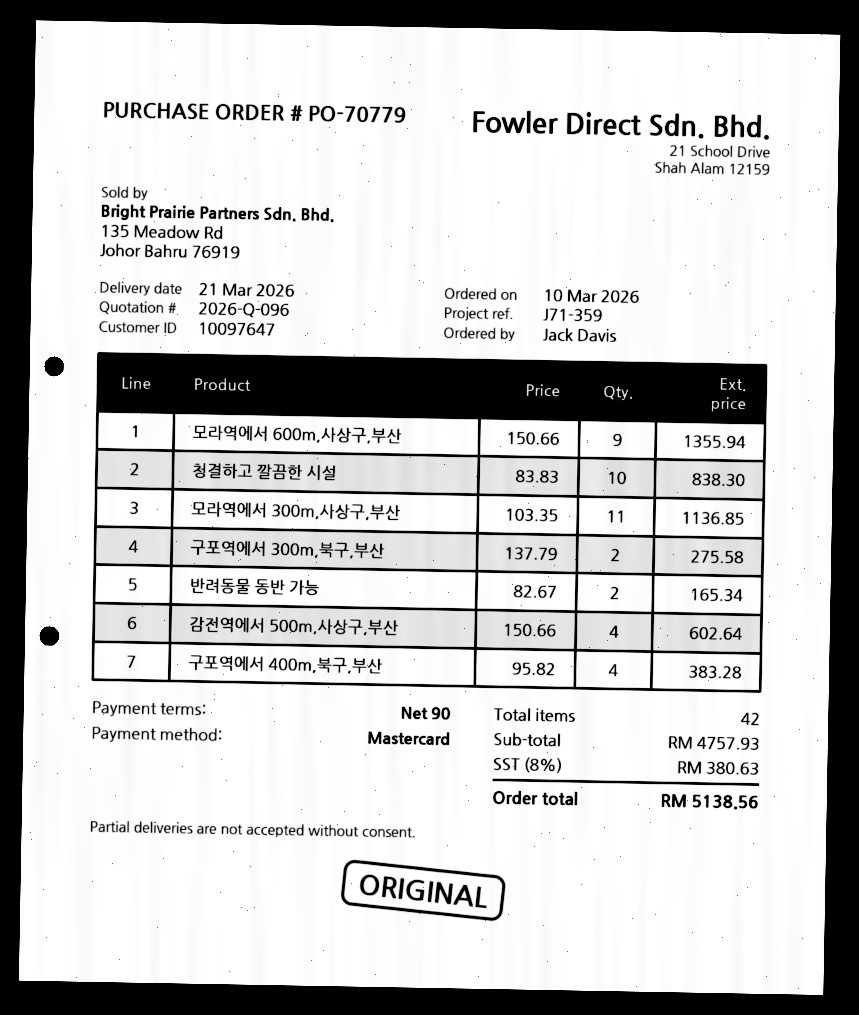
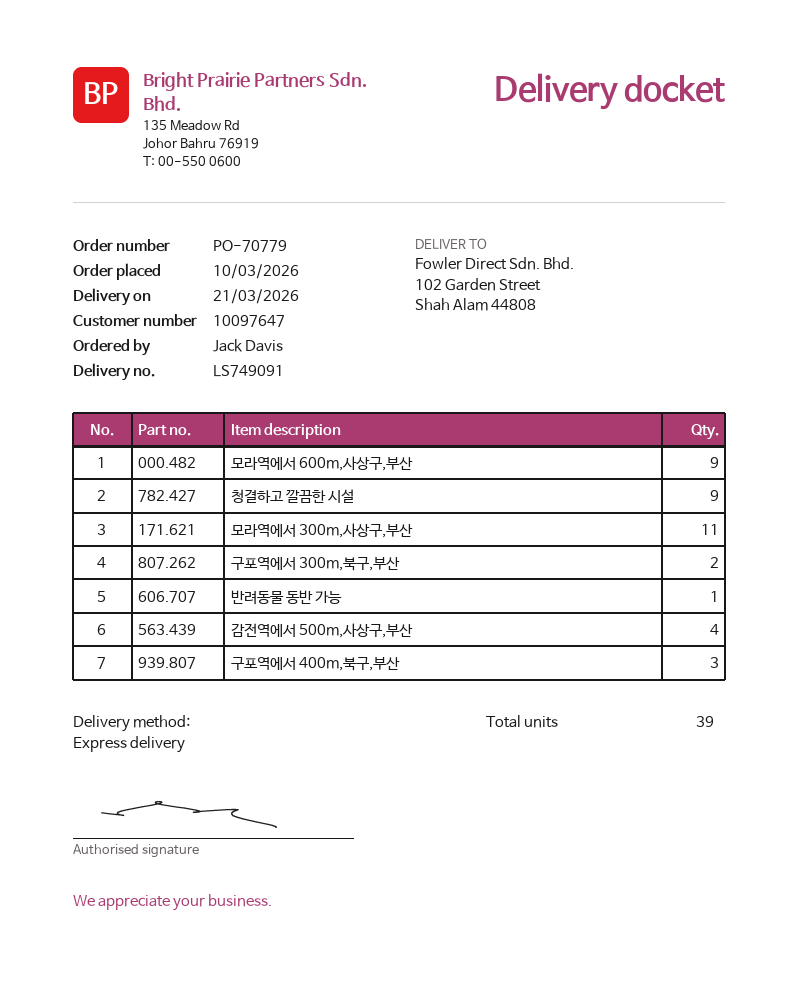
청결하고 깔끔한 시설: 10 -> 9
반려동물 동반 가능: 2 -> 1
구포역에서 400m,북구,부산: 4 -> 3
total quantity: 42 -> 39

